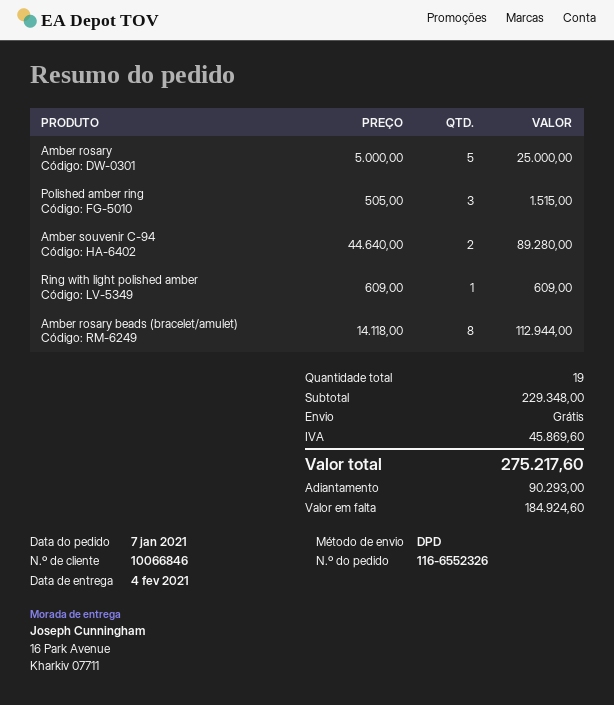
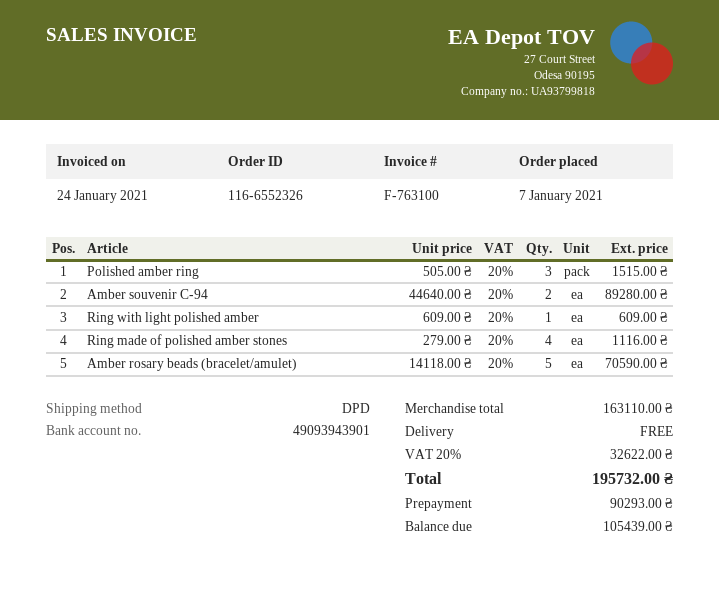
Amber rosary: 5 x 5000.00 = 25000.00 -> none
Amber rosary beads (bracelet/amulet): 8 x 14118.00 = 112944.00 -> 5 x 14118.00 = 70590.00
Ring made of polished amber stones: none -> 4 x 279.00 = 1116.00
subtotal: 229348.00 -> 163110.00
tax: 45869.60 -> 32622.00
total: 275217.60 -> 195732.00
balance: 184924.60 -> 105439.00

